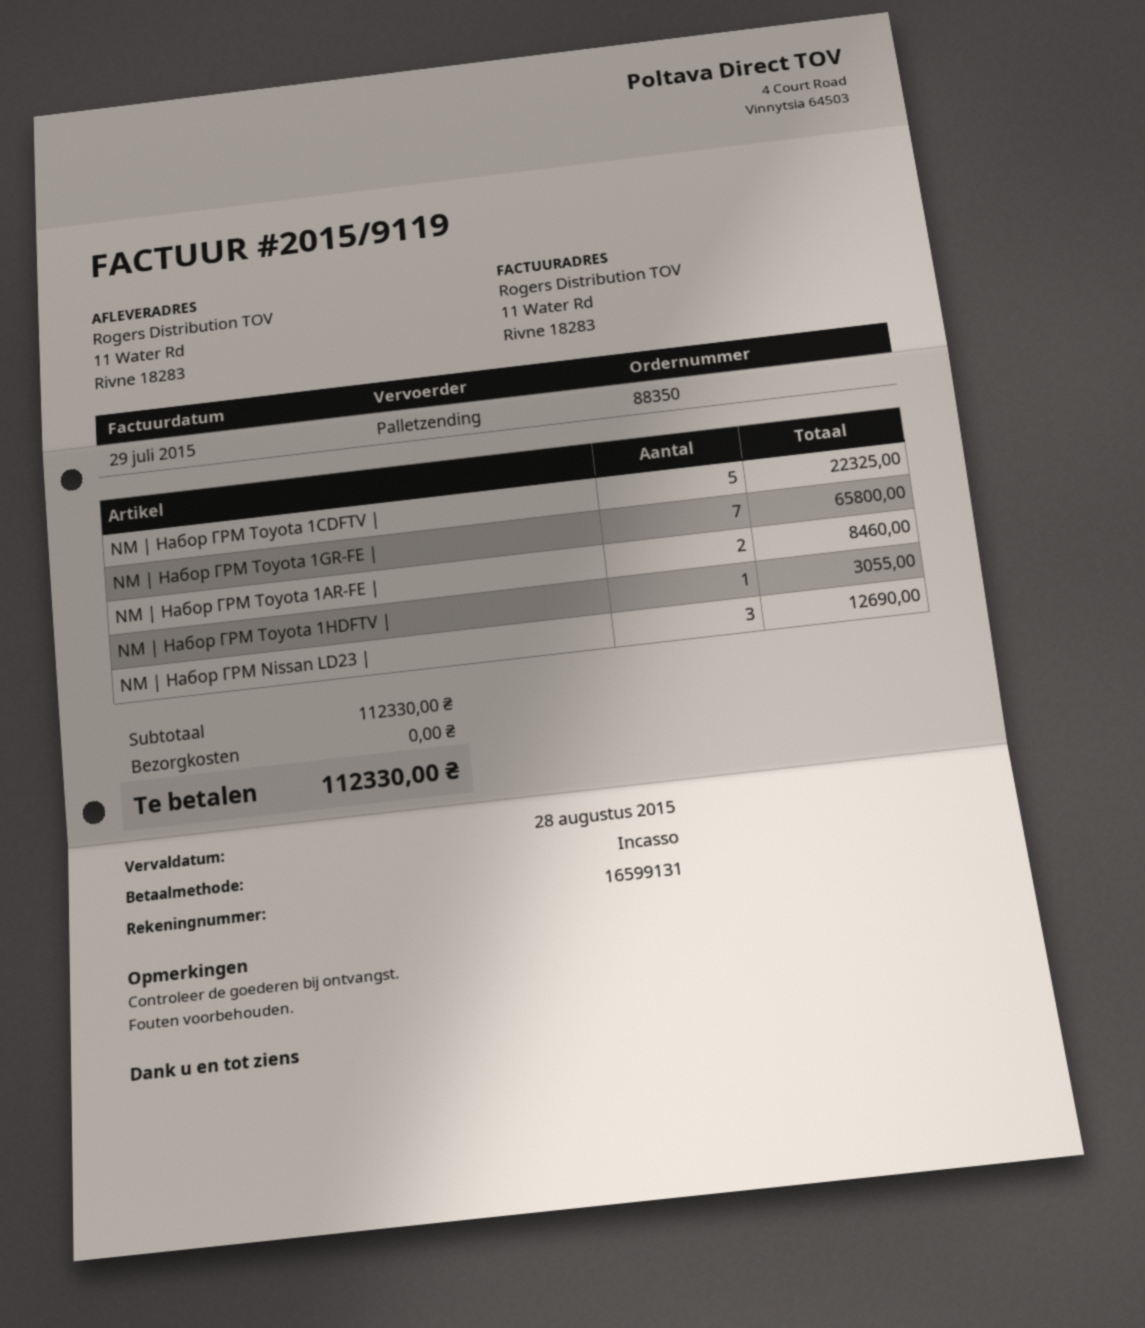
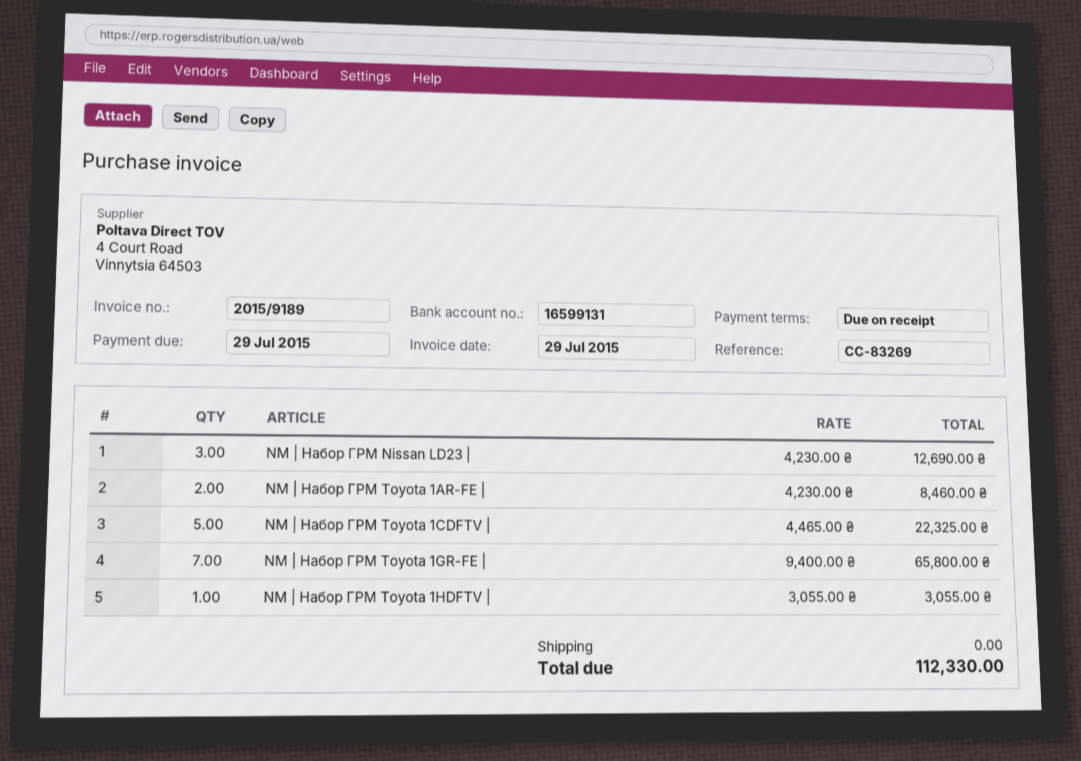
invoice number: 2015/9119 -> 2015/9189
due date: 2015-08-28 -> 2015-07-29

